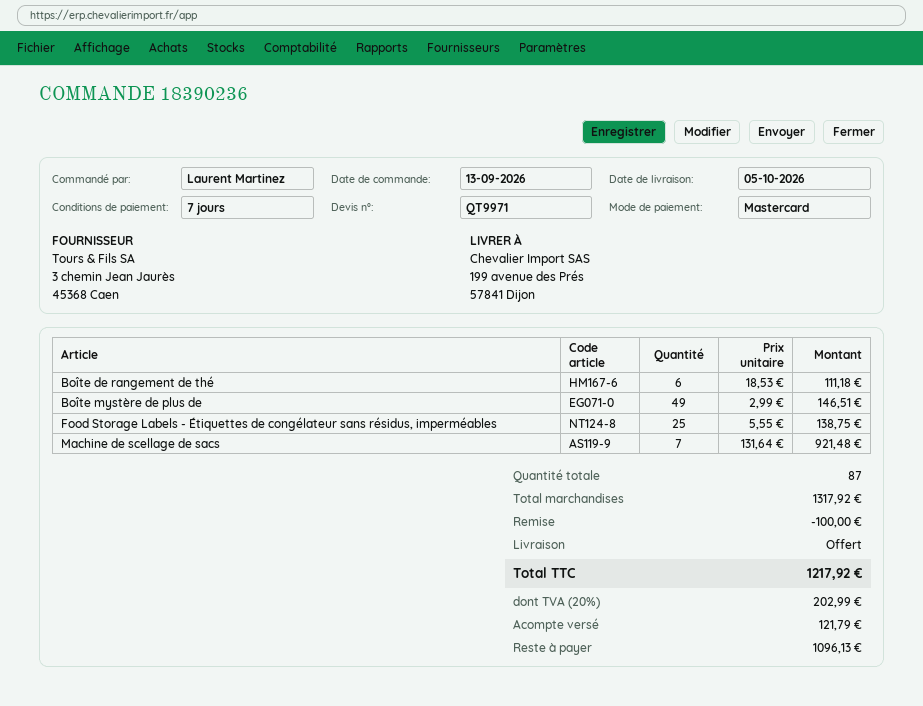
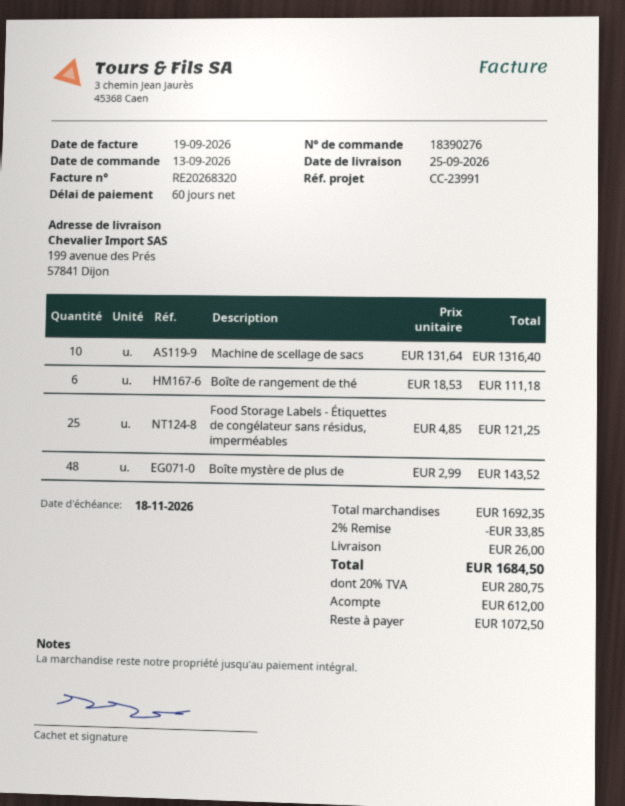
order number: 18390236 -> 18390276
delivery date: 2026-10-05 -> 2026-09-25
payment terms: 7 days -> 60 days
Boîte mystère de plus de: 49 x 2.99 = 146.51 -> 48 x 2.99 = 143.52
Food Storage Labels - Étiquettes de congélateur sans résidus, imperméables: 25 x 5.55 = 138.75 -> 25 x 4.85 = 121.25
Machine de scellage de sacs: 7 x 131.64 = 921.48 -> 10 x 131.64 = 1316.40
subtotal: 1317.92 -> 1692.35
discount: 100.00 -> 33.85
shipping: 0.00 -> 26.00
tax: 20% = 202.99 -> 20% = 280.75
total: 1217.92 -> 1684.50
deposit: 121.79 -> 612.00
balance: 1096.13 -> 1072.50

